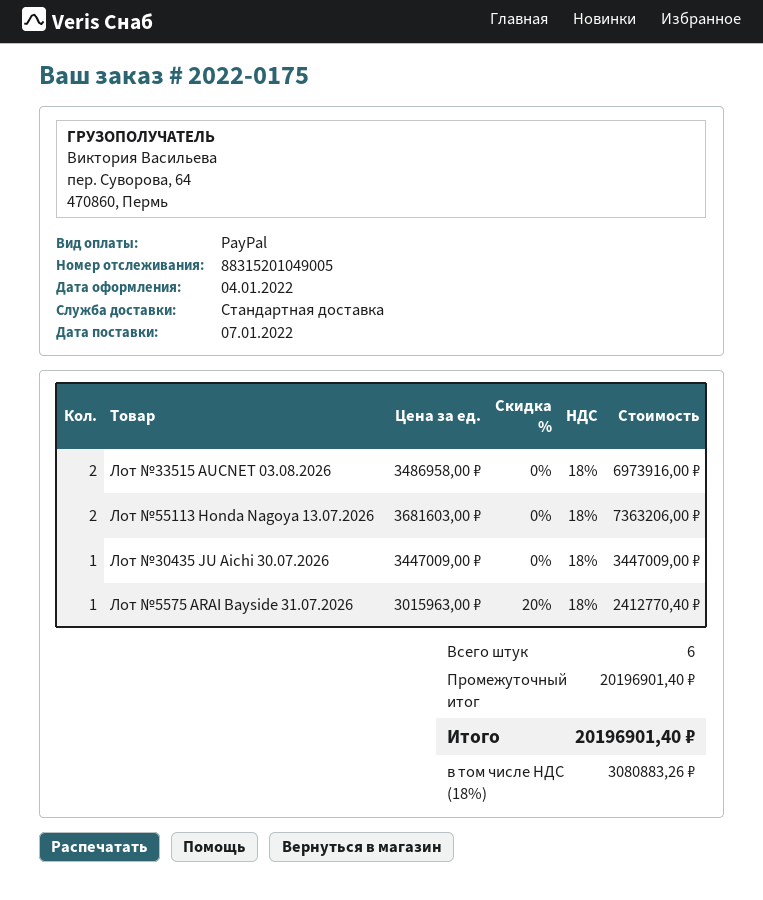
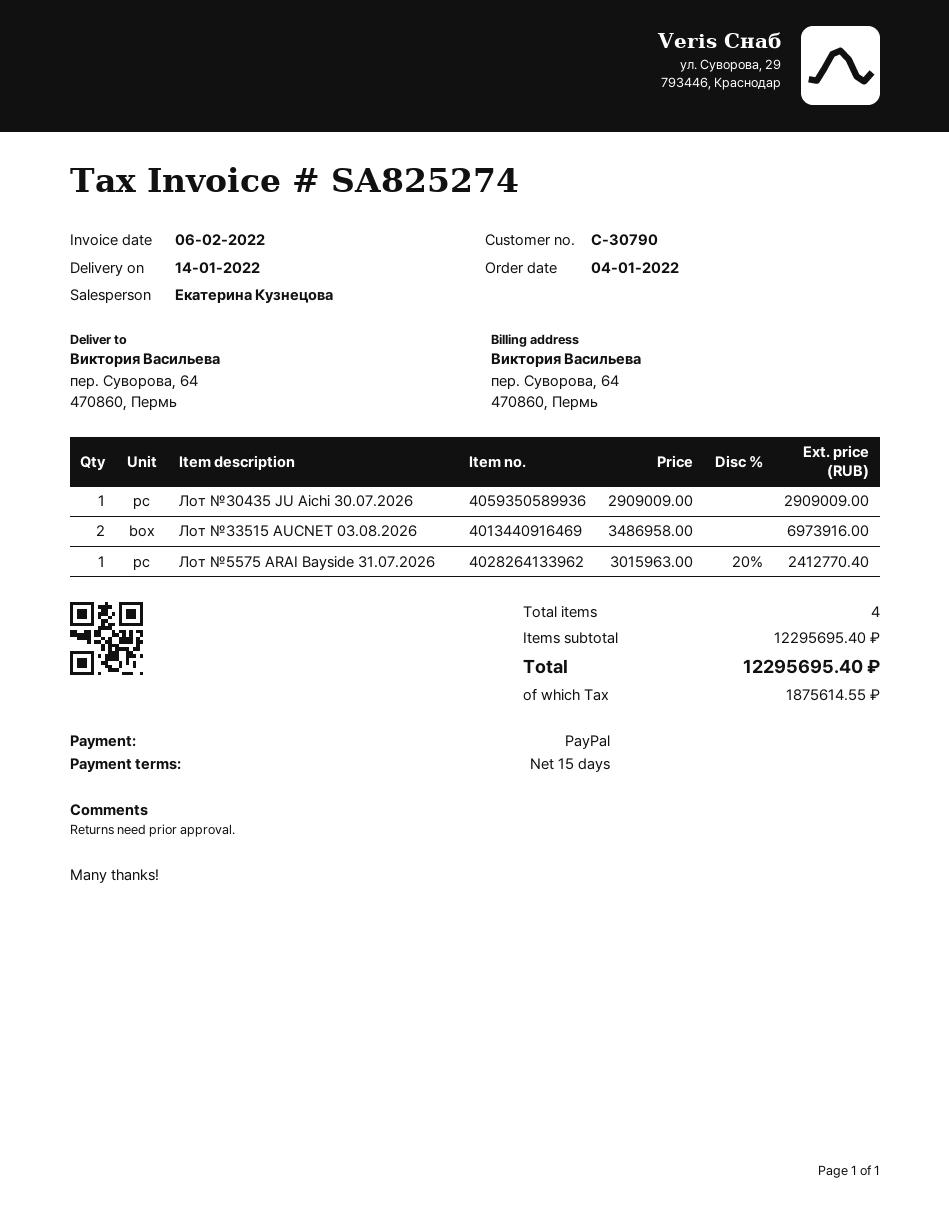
delivery date: 2022-01-07 -> 2022-01-14
Лот №55113 Honda Nagoya 13.07.2026: 2 x 3681603.00 = 7363206.00 -> none
Лот №30435 JU Aichi 30.07.2026: 1 x 3447009.00 = 3447009.00 -> 1 x 2909009.00 = 2909009.00
total quantity: 6 -> 4
subtotal: 20196901.40 -> 12295695.40
tax: 3080883.26 -> 1875614.55
total: 20196901.40 -> 12295695.40

